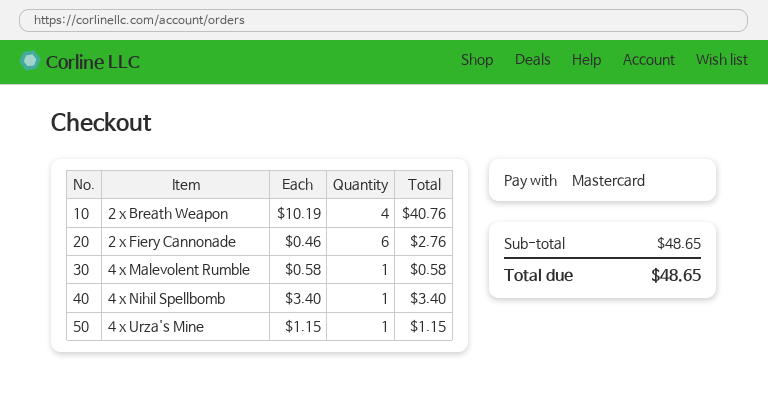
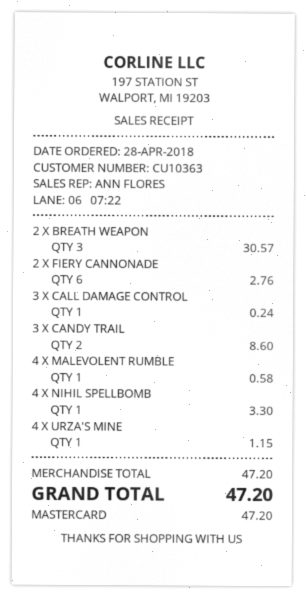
2 x Breath Weapon: 4 for 40.76 -> 3 for 30.57
4 x Nihil Spellbomb: 1 for 3.40 -> 1 for 3.30
3 X CALL DAMAGE CONTROL: none -> 1 for 0.24
3 X CANDY TRAIL: none -> 2 for 8.60
subtotal: 48.65 -> 47.20
total: 48.65 -> 47.20

